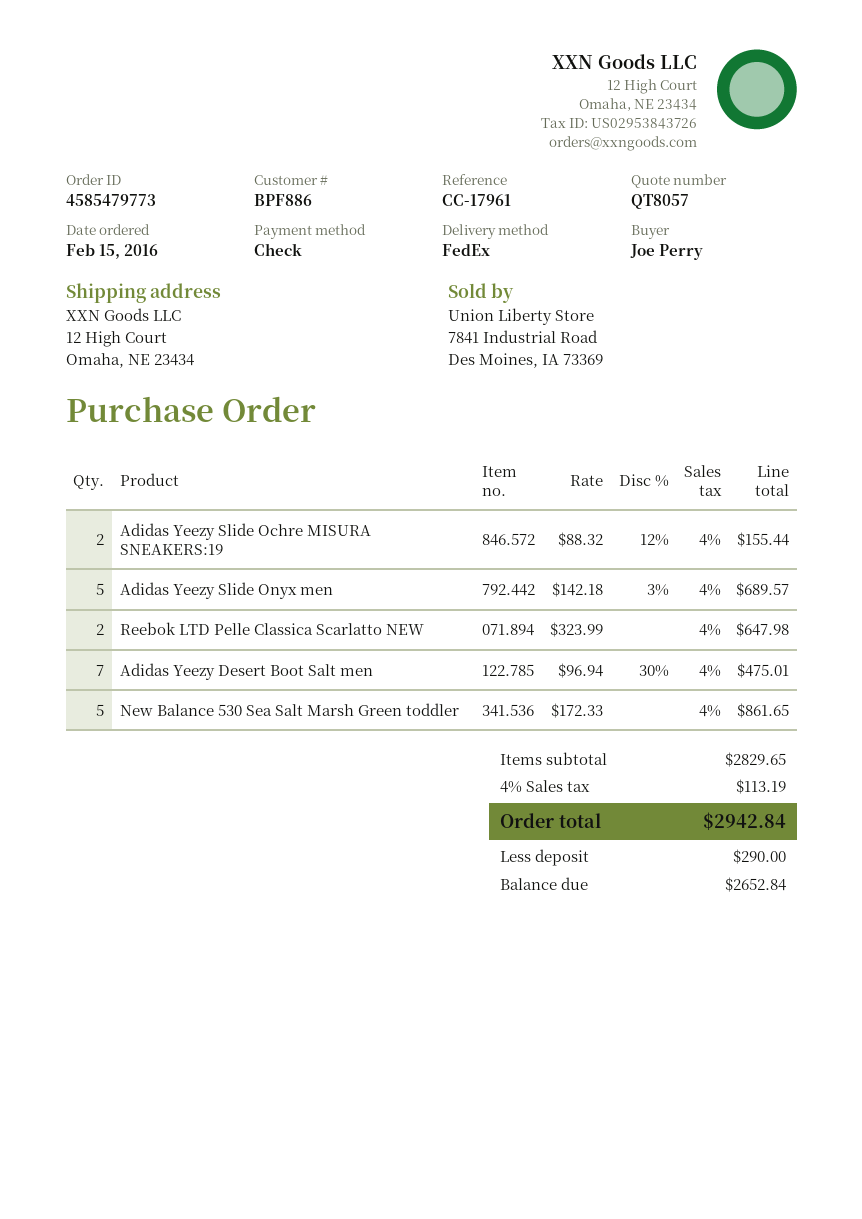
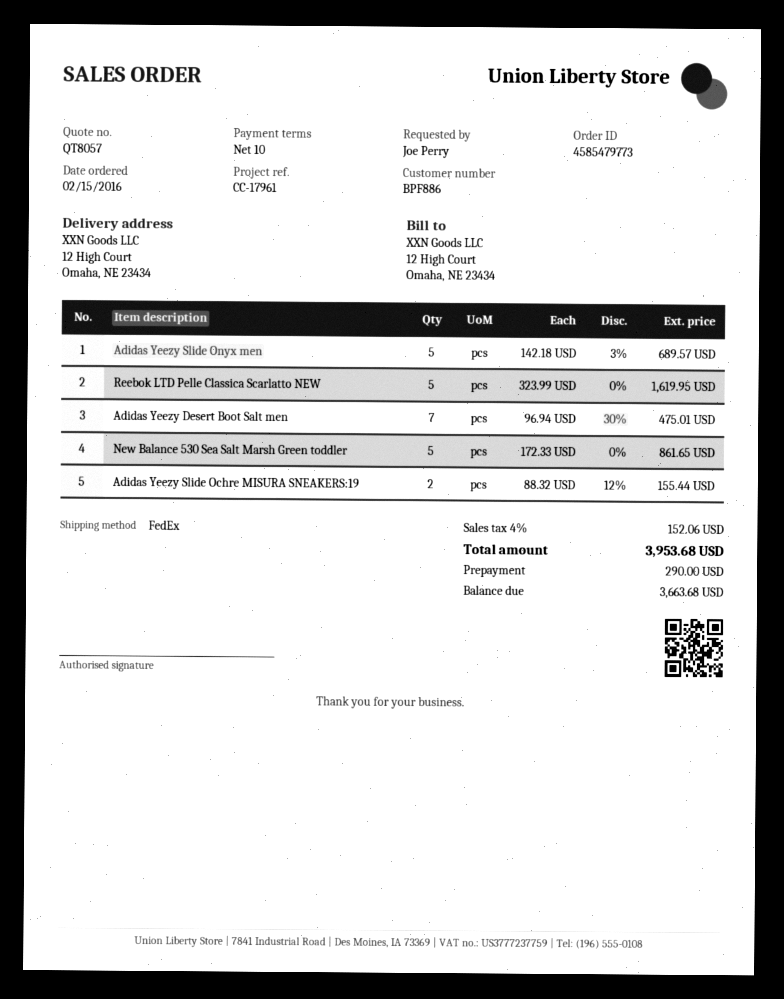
Reebok LTD Pelle Classica Scarlatto NEW: 2 x 323.99 = 647.98 -> 5 x 323.99 = 1619.95
tax: 4% = 113.19 -> 4% = 152.06
total: 2942.84 -> 3953.68
balance: 2652.84 -> 3663.68

